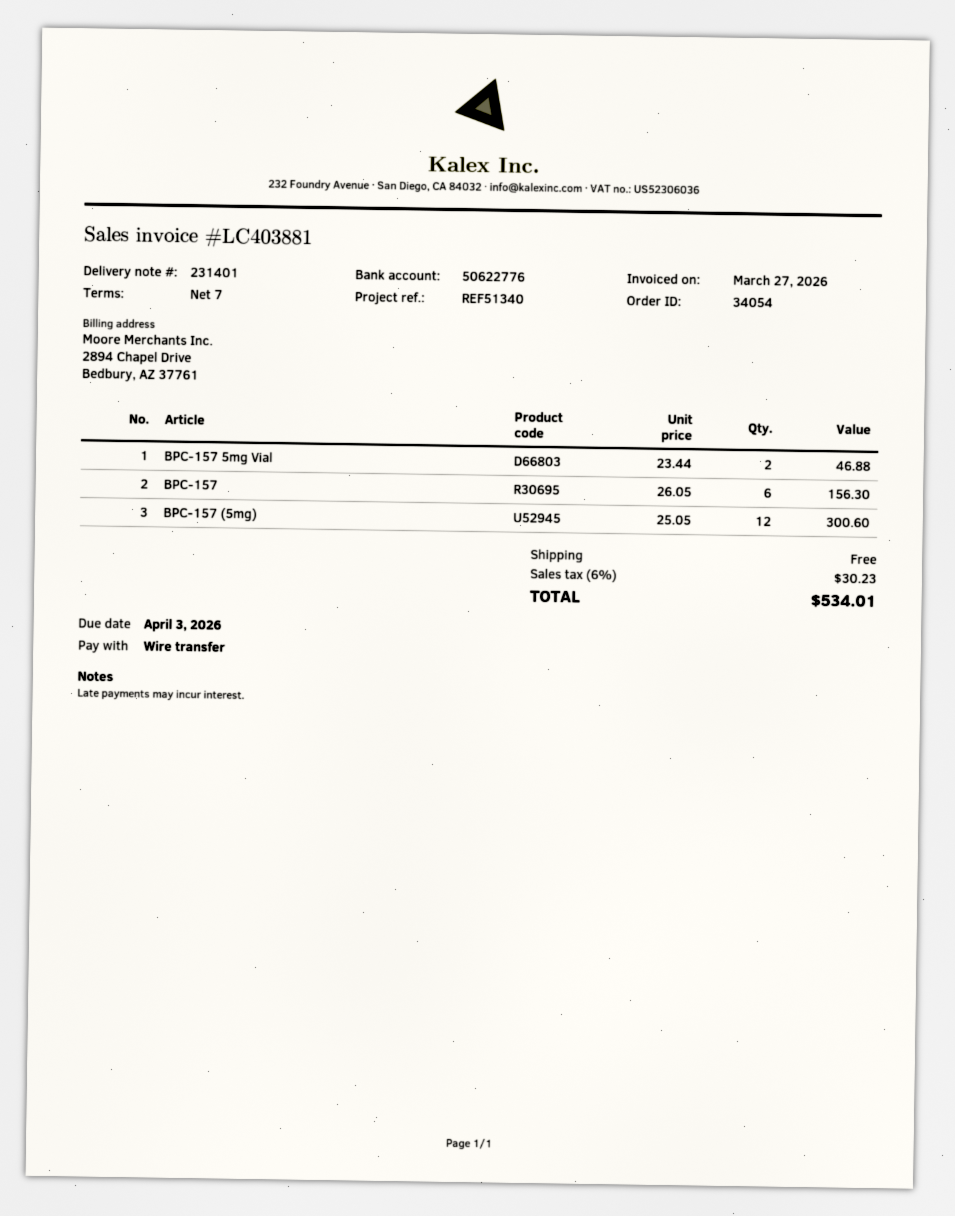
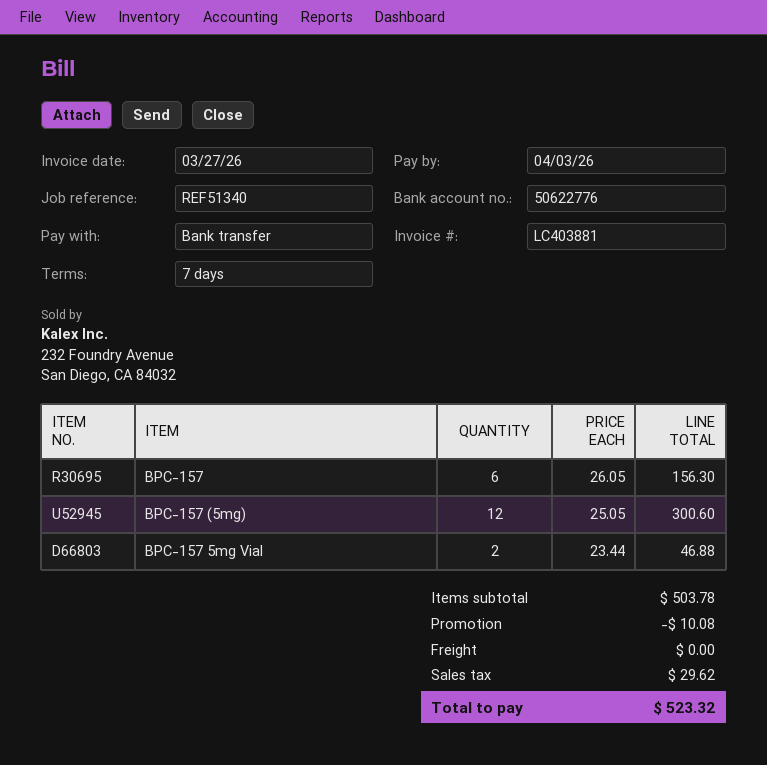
discount: none -> 10.08
tax: 30.23 -> 29.62
total: 534.01 -> 523.32

